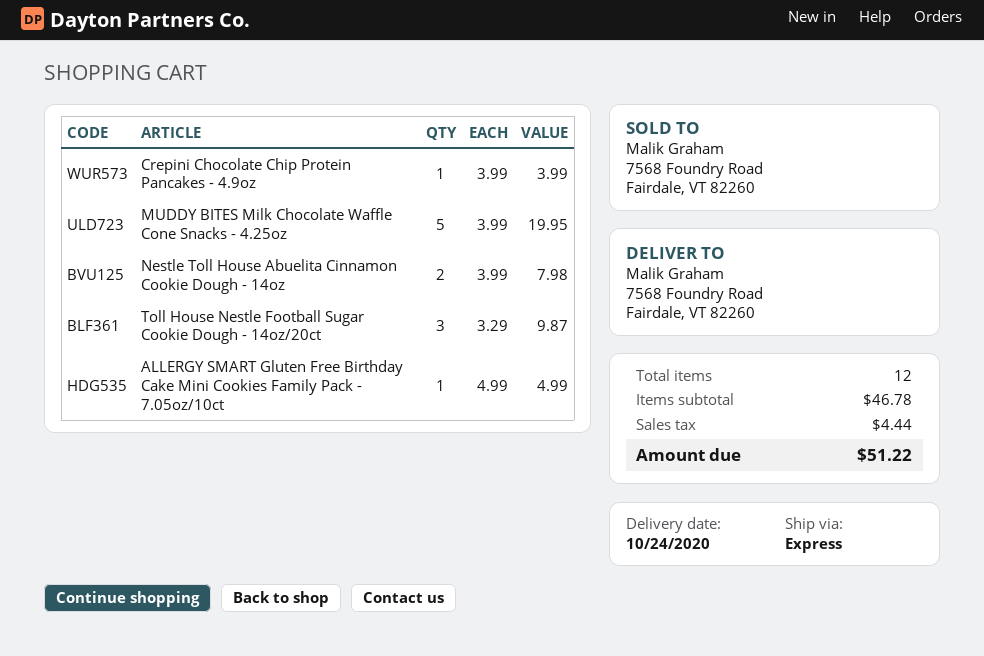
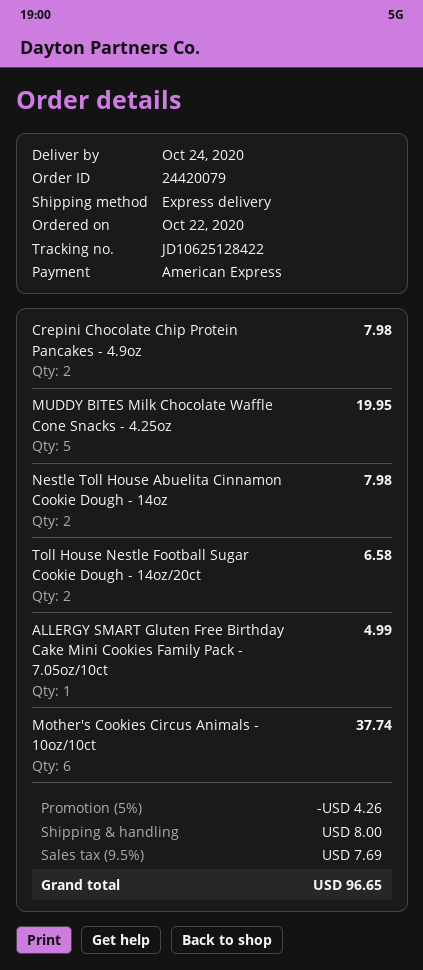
Crepini Chocolate Chip Protein Pancakes - 4.9oz: 1 for 3.99 -> 2 for 7.98
Toll House Nestle Football Sugar Cookie Dough - 14oz/20ct: 3 for 9.87 -> 2 for 6.58
Mother's Cookies Circus Animals - 10oz/10ct: none -> 6 for 37.74
discount: none -> 5% = 4.26
shipping: none -> 8.00
tax: 4.44 -> 7.69
total: 51.22 -> 96.65

